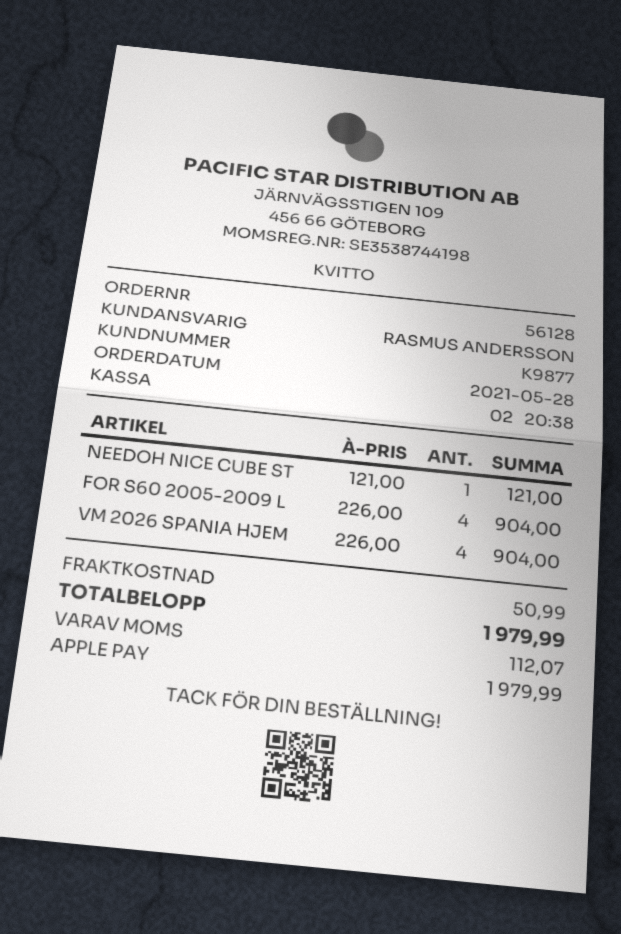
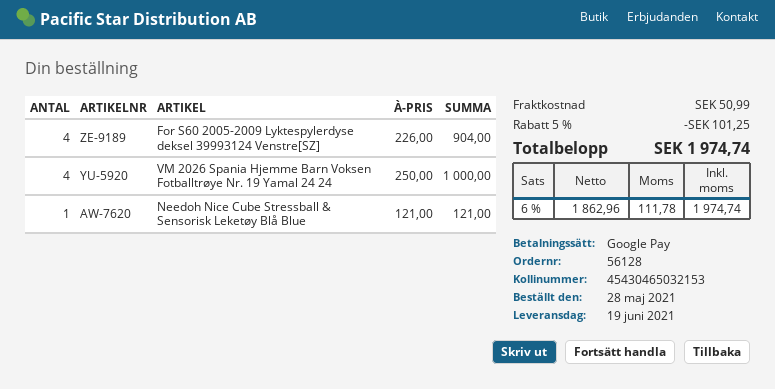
payment method: Apple Pay -> Google Pay
VM 2026 SPANIA HJEM: 4 x 226.00 = 904.00 -> 4 x 250.00 = 1000.00
discount: none -> 5% = 101.25
tax: 112.07 -> 111.78
total: 1979.99 -> 1974.74

